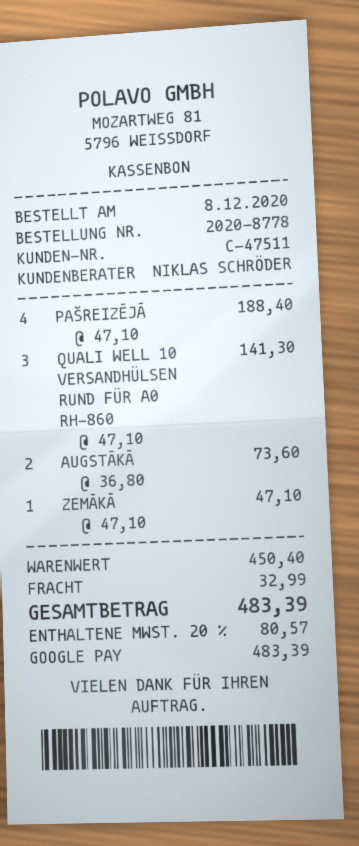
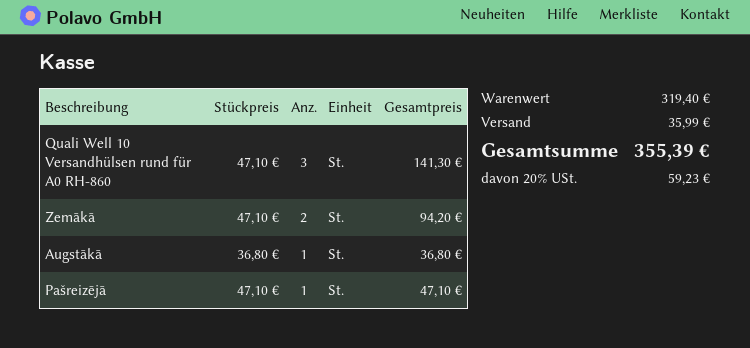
PAŠREIZĒJĀ: 4 x 47.10 = 188.40 -> 1 x 47.10 = 47.10
AUGSTĀKĀ: 2 x 36.80 = 73.60 -> 1 x 36.80 = 36.80
ZEMĀKĀ: 1 x 47.10 = 47.10 -> 2 x 47.10 = 94.20
subtotal: 450.40 -> 319.40
shipping: 32.99 -> 35.99
tax: 20% = 80.57 -> 20% = 59.23
total: 483.39 -> 355.39

